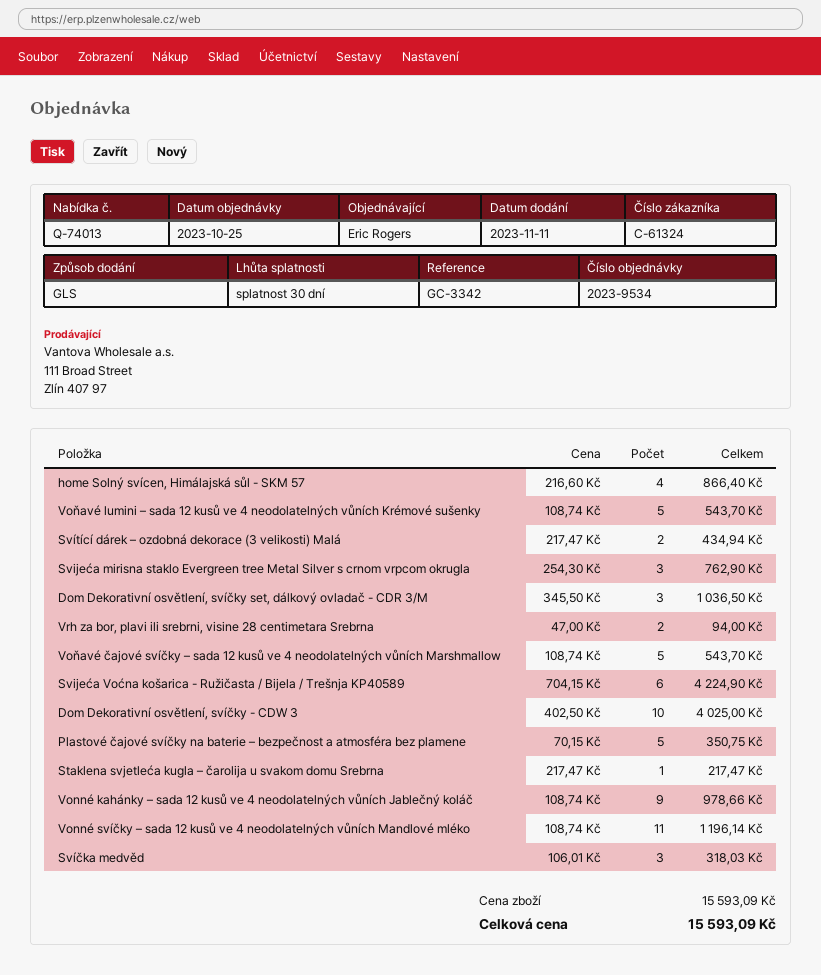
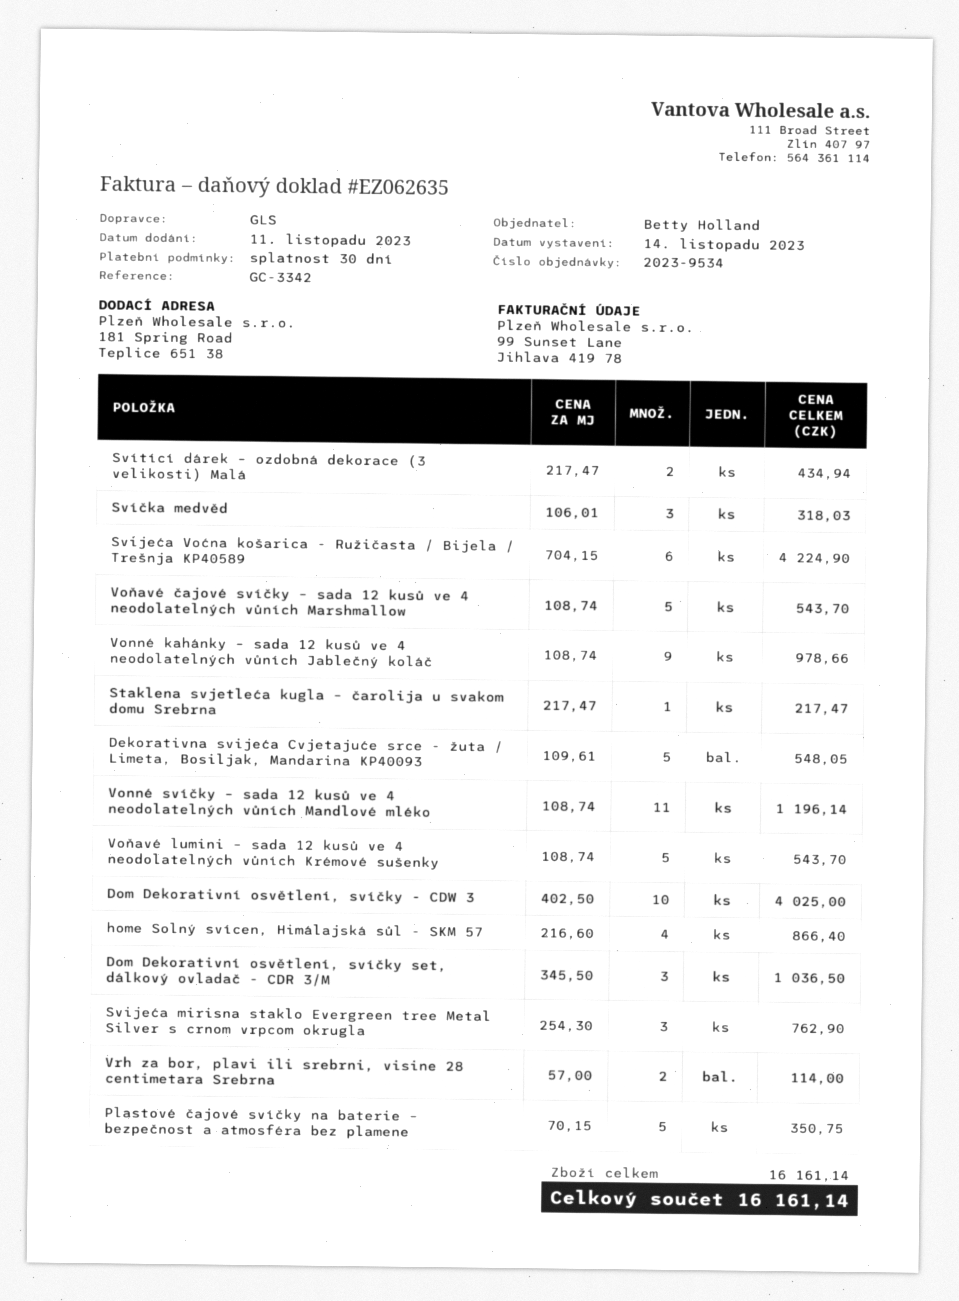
ordered by: Eric Rogers -> Betty Holland
Vrh za bor, plavi ili srebrni, visine 28 centimetara Srebrna: 2 x 47.00 = 94.00 -> 2 x 57.00 = 114.00
Dekorativna svijeća Cvjetajuće srce - žuta / Limeta, Bosiljak, Mandarina KP40093: none -> 5 x 109.61 = 548.05
subtotal: 15593.09 -> 16161.14
total: 15593.09 -> 16161.14

